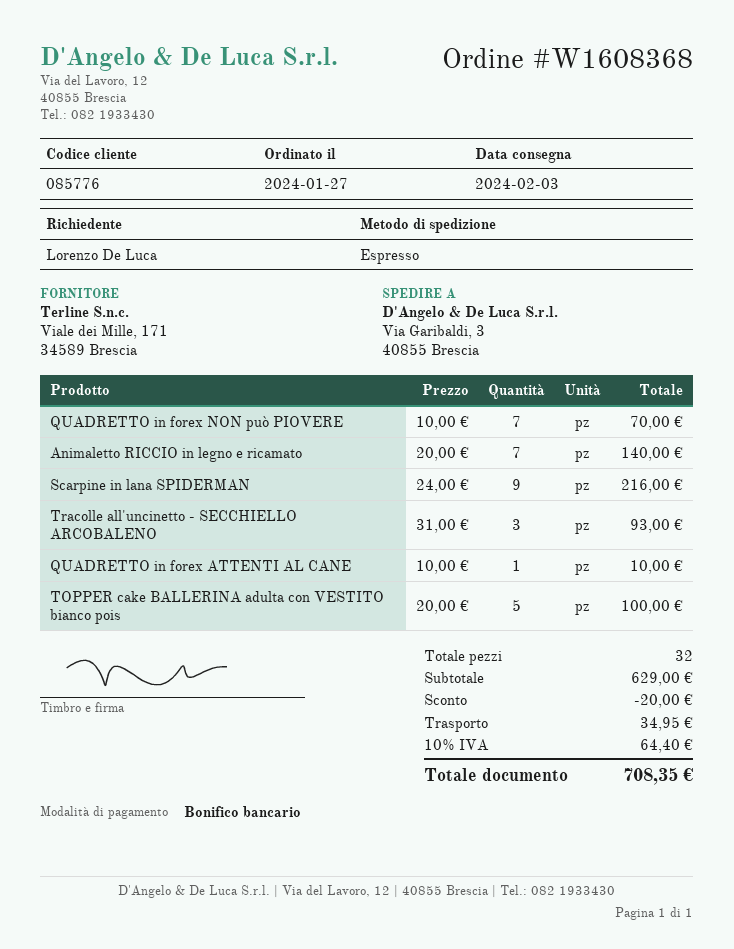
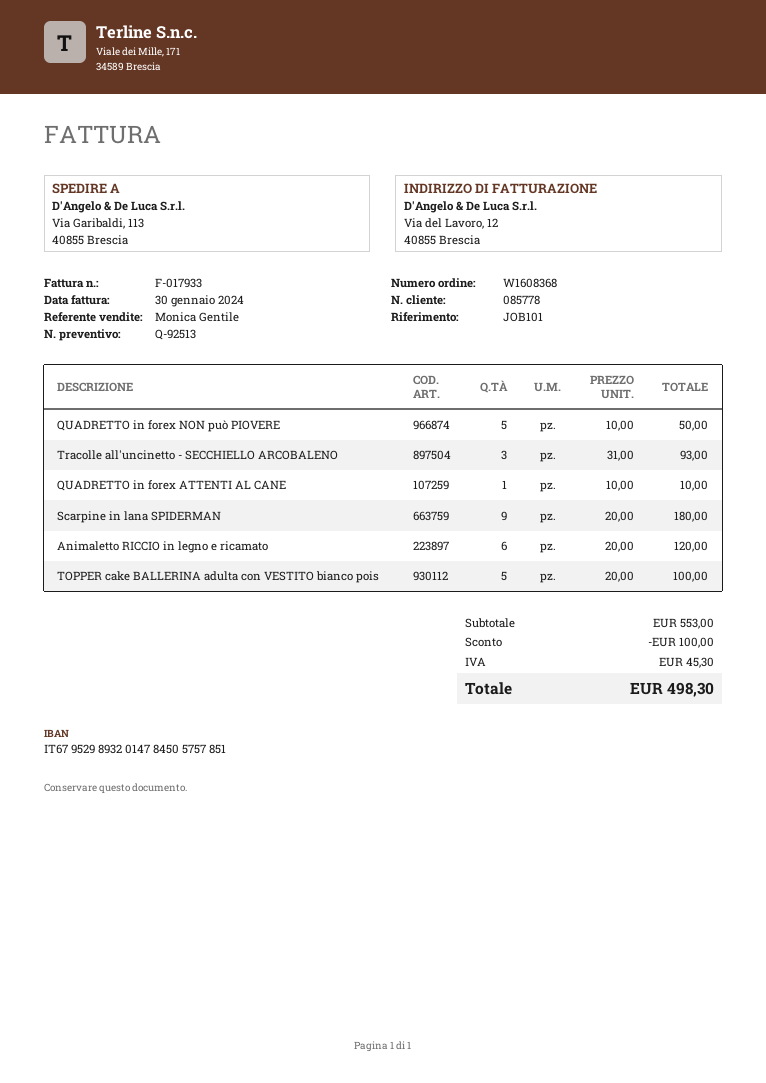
customer number: 085776 -> 085778
ship to: Via Garibaldi, 3, 40855 Brescia -> Via Garibaldi, 113, 40855 Brescia
QUADRETTO in forex NON può PIOVERE: 7 x 10.00 = 70.00 -> 5 x 10.00 = 50.00
Animaletto RICCIO in legno e ricamato: 7 x 20.00 = 140.00 -> 6 x 20.00 = 120.00
Scarpine in lana SPIDERMAN: 9 x 24.00 = 216.00 -> 9 x 20.00 = 180.00
subtotal: 629.00 -> 553.00
discount: 20.00 -> 100.00
shipping: 34.95 -> none
tax: 64.40 -> 45.30
total: 708.35 -> 498.30

